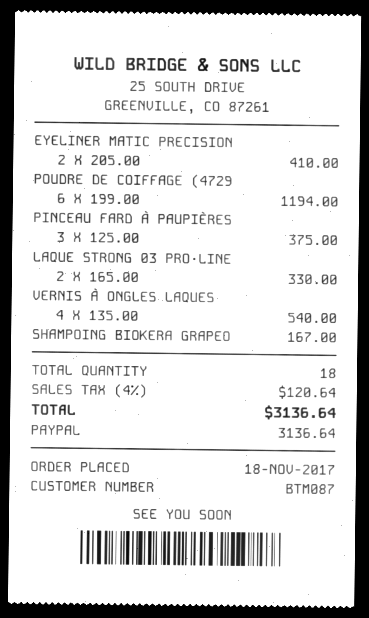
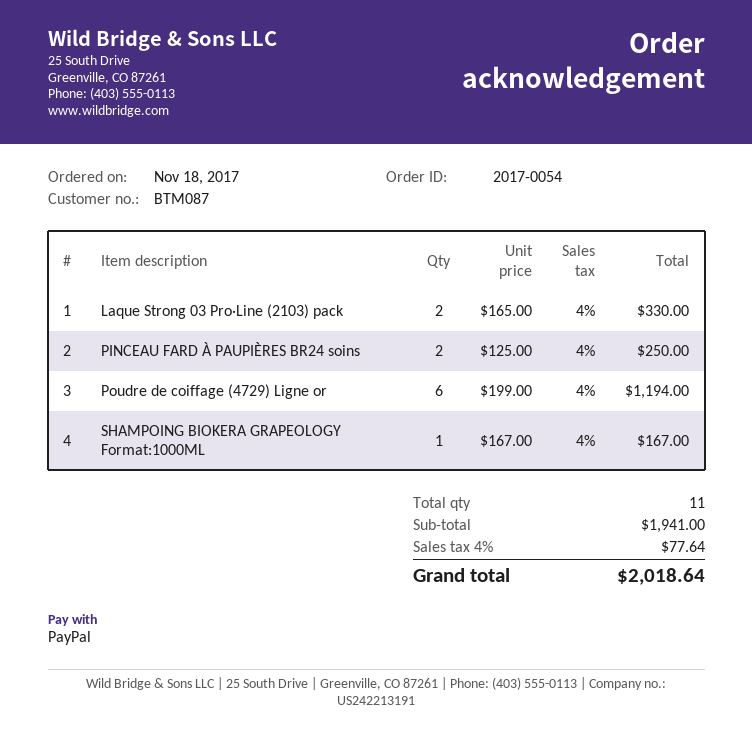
EYELINER MATIC PRECISION: 2 x 205.00 = 410.00 -> none
PINCEAU FARD À PAUPIÈRES: 3 x 125.00 = 375.00 -> 2 x 125.00 = 250.00
VERNIS À ONGLES LAQUES: 4 x 135.00 = 540.00 -> none
total quantity: 18 -> 11
tax: 4% = 120.64 -> 4% = 77.64
total: 3136.64 -> 2018.64

